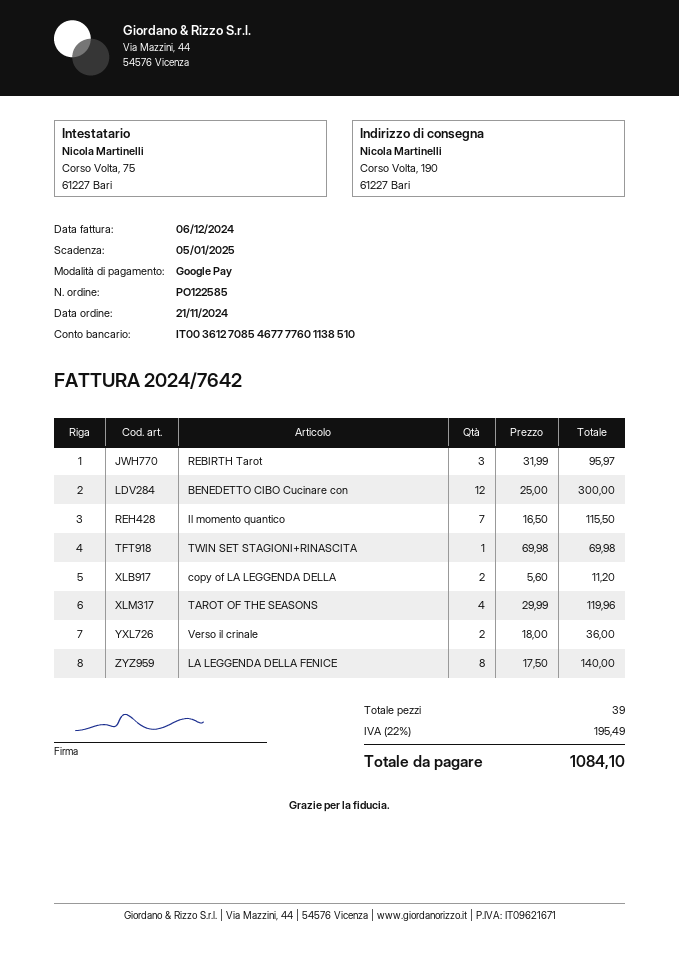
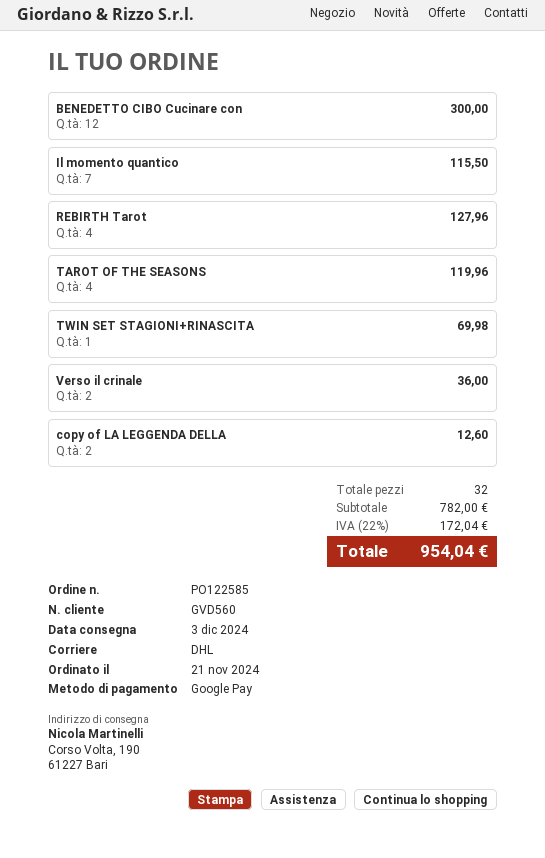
REBIRTH Tarot: 3 for 95.97 -> 4 for 127.96
copy of LA LEGGENDA DELLA: 2 for 11.20 -> 2 for 12.60
LA LEGGENDA DELLA FENICE: 8 for 140.00 -> none
total quantity: 39 -> 32
tax: 22% = 195.49 -> 22% = 172.04
total: 1084.10 -> 954.04

